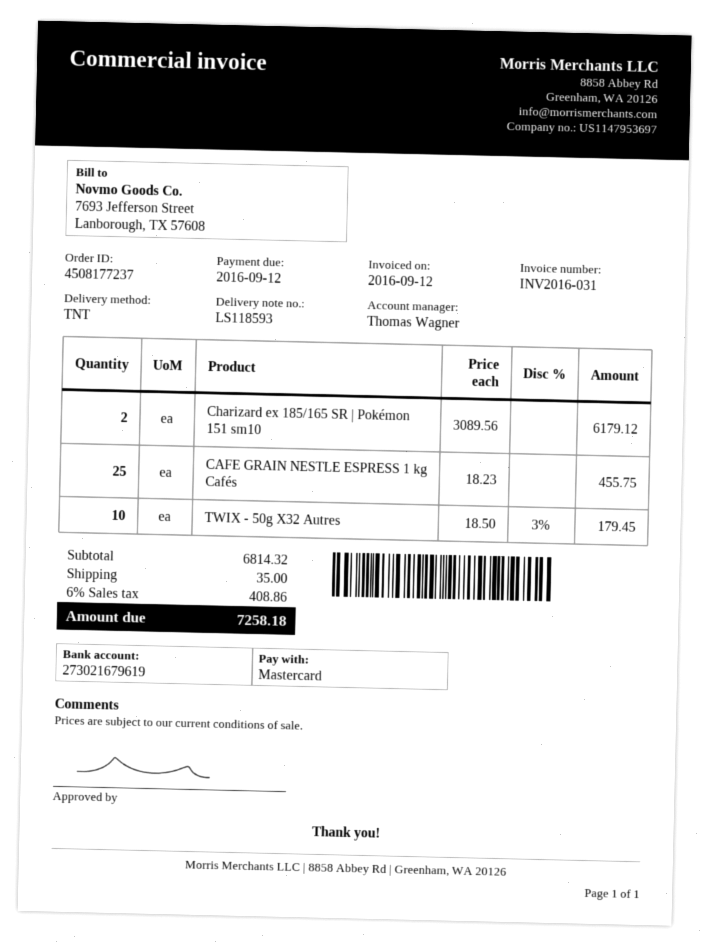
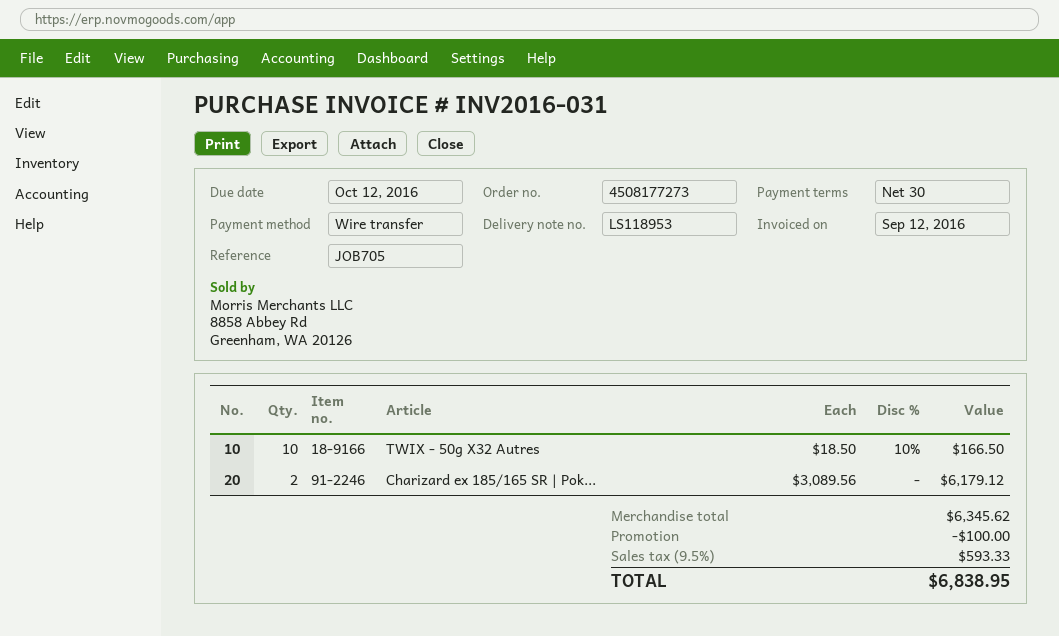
order number: 4508177237 -> 4508177273
delivery note number: LS118593 -> LS118953
due date: 2016-09-12 -> 2016-10-12
payment method: Mastercard -> bank transfer
CAFE GRAIN NESTLE ESPRESS 1 kg Cafés: 25 x 18.23 = 455.75 -> none
TWIX - 50g X32 Autres: 10 x 18.50 - 3% = 179.45 -> 10 x 18.50 - 10% = 166.50
subtotal: 6814.32 -> 6345.62
discount: none -> 100.00
shipping: 35.00 -> none
tax: 6% = 408.86 -> 9.5% = 593.33
total: 7258.18 -> 6838.95

